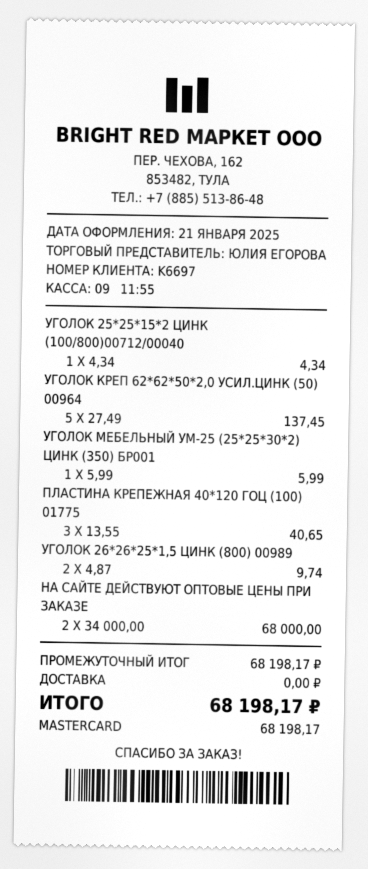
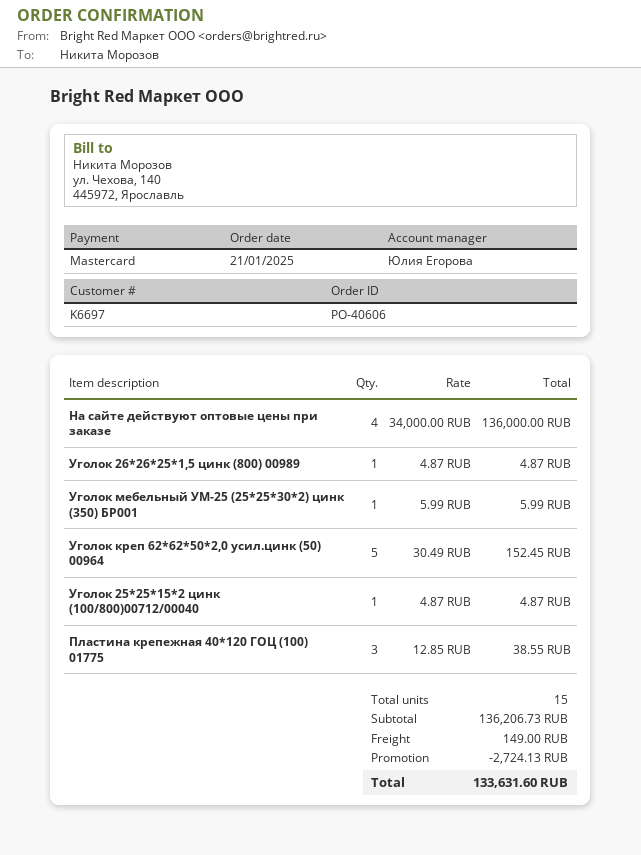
УГОЛОК 25*25*15*2 ЦИНК (100/800)00712/00040: 1 x 4.34 = 4.34 -> 1 x 4.87 = 4.87
УГОЛОК КРЕП 62*62*50*2,0 УСИЛ.ЦИНК (50) 00964: 5 x 27.49 = 137.45 -> 5 x 30.49 = 152.45
ПЛАСТИНА КРЕПЕЖНАЯ 40*120 ГОЦ (100) 01775: 3 x 13.55 = 40.65 -> 3 x 12.85 = 38.55
УГОЛОК 26*26*25*1,5 ЦИНК (800) 00989: 2 x 4.87 = 9.74 -> 1 x 4.87 = 4.87
НА САЙТЕ ДЕЙСТВУЮТ ОПТОВЫЕ ЦЕНЫ ПРИ ЗАКАЗЕ: 2 x 34000.00 = 68000.00 -> 4 x 34000.00 = 136000.00
subtotal: 68198.17 -> 136206.73
discount: none -> 2724.13
shipping: 0.00 -> 149.00
total: 68198.17 -> 133631.60

